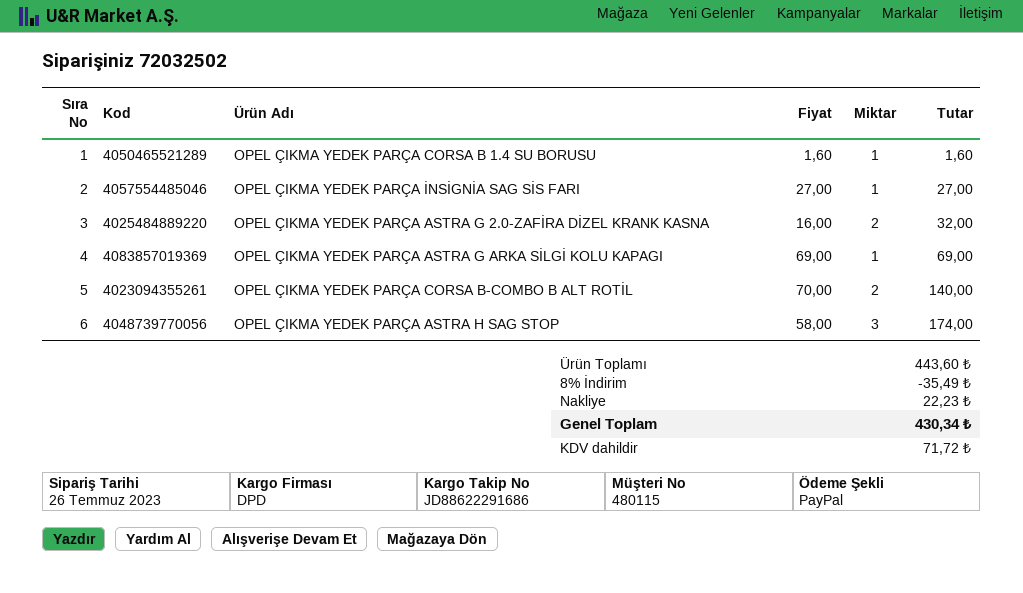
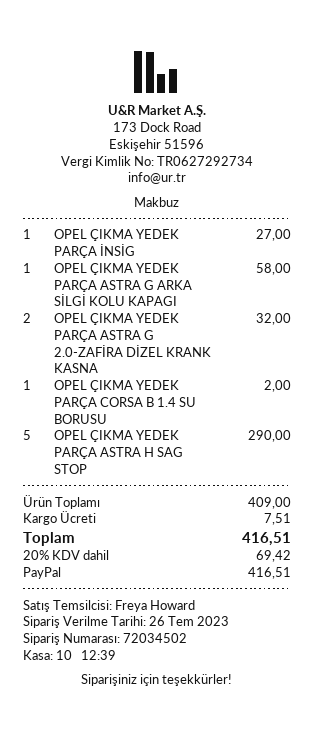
order number: 72032502 -> 72034502
OPEL ÇIKMA YEDEK PARÇA CORSA B 1.4 SU BORUSU: 1 for 1.60 -> 1 for 2.00
OPEL ÇIKMA YEDEK PARÇA ASTRA G ARKA SİLGİ KOLU KAPAGI: 1 for 69.00 -> 1 for 58.00
OPEL ÇIKMA YEDEK PARÇA CORSA B-COMBO B ALT ROTİL: 2 for 140.00 -> none
OPEL ÇIKMA YEDEK PARÇA ASTRA H SAG STOP: 3 for 174.00 -> 5 for 290.00
subtotal: 443.60 -> 409.00
discount: 8% = 35.49 -> none
shipping: 22.23 -> 7.51
tax: 71.72 -> 69.42
total: 430.34 -> 416.51

